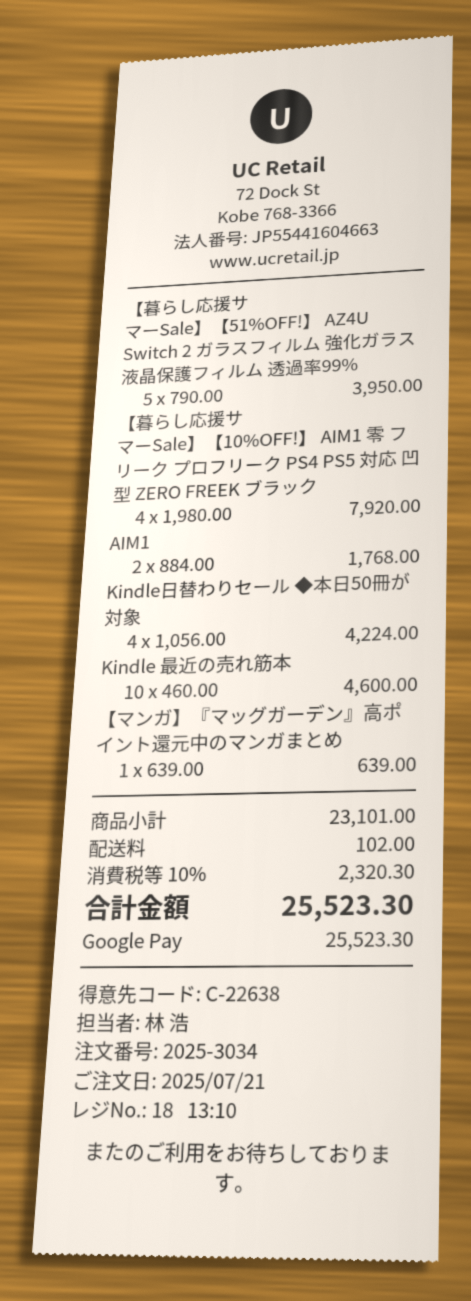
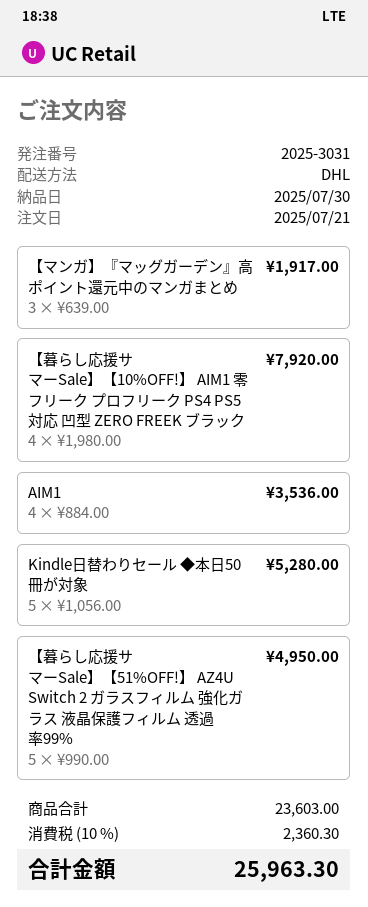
order number: 2025-3034 -> 2025-3031
【暮らし応援サマーSale】【51%OFF!】 AZ4U Switch 2 ガラスフィルム 強化ガラス 液晶保護フィルム 透過率99%: 5 x 790.00 = 3950.00 -> 5 x 990.00 = 4950.00
AIM1: 2 x 884.00 = 1768.00 -> 4 x 884.00 = 3536.00
Kindle日替わりセール ◆本日50冊が対象: 4 x 1056.00 = 4224.00 -> 5 x 1056.00 = 5280.00
Kindle 最近の売れ筋本: 10 x 460.00 = 4600.00 -> none
【マンガ】『マッグガーデン』高ポイント還元中のマンガまとめ: 1 x 639.00 = 639.00 -> 3 x 639.00 = 1917.00
subtotal: 23101.00 -> 23603.00
shipping: 102.00 -> none
tax: 10% = 2320.30 -> 10% = 2360.30
total: 25523.30 -> 25963.30

